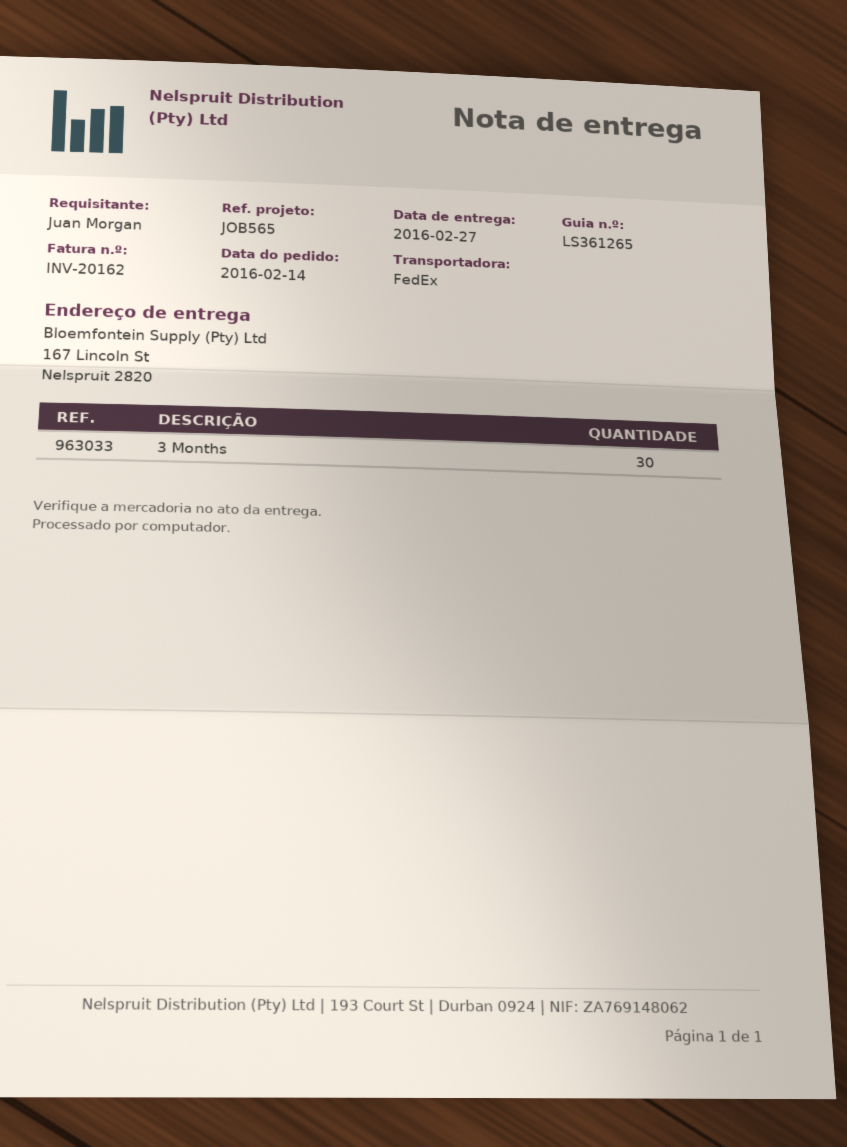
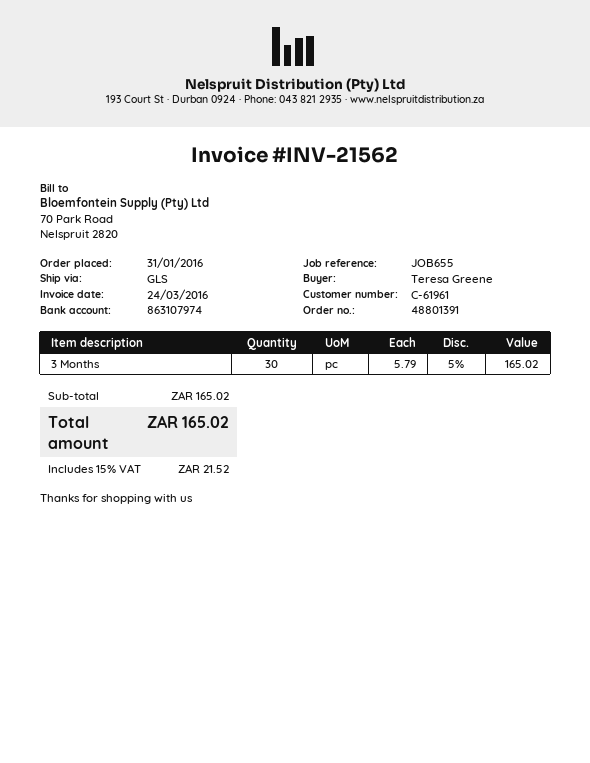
order date: 2016-02-14 -> 2016-01-31
invoice number: INV-20162 -> INV-21562
reference: JOB565 -> JOB655
ordered by: Juan Morgan -> Teresa Greene
shipping method: FedEx -> GLS

